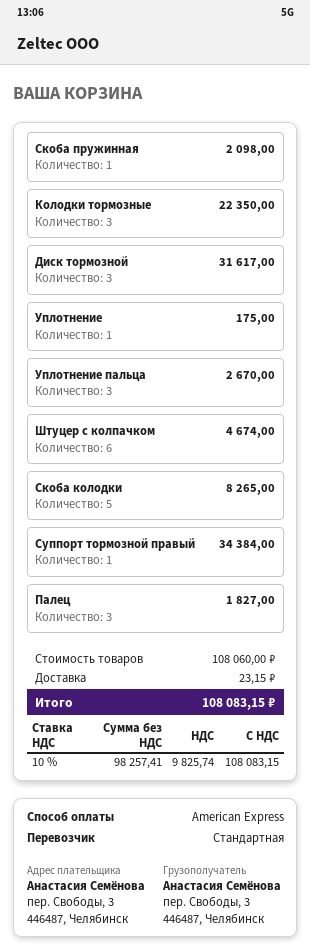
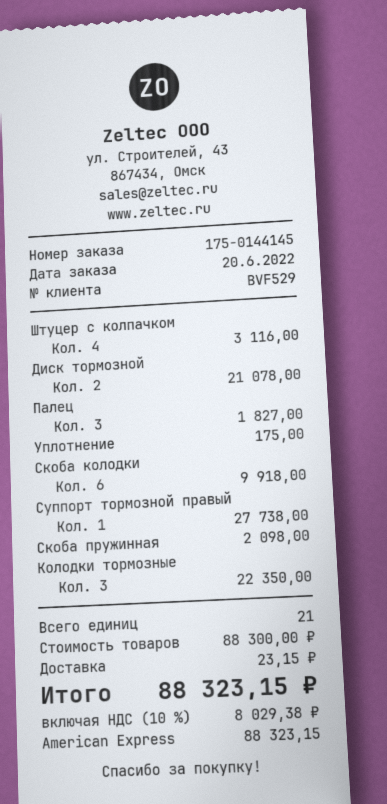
Диск тормозной: 3 for 31617.00 -> 2 for 21078.00
Уплотнение пальца: 3 for 2670.00 -> none
Штуцер с колпачком: 6 for 4674.00 -> 4 for 3116.00
Скоба колодки: 5 for 8265.00 -> 6 for 9918.00
Суппорт тормозной правый: 1 for 34384.00 -> 1 for 27738.00
subtotal: 108060.00 -> 88300.00
tax: 10% = 9825.74 -> 10% = 8029.38
total: 108083.15 -> 88323.15

